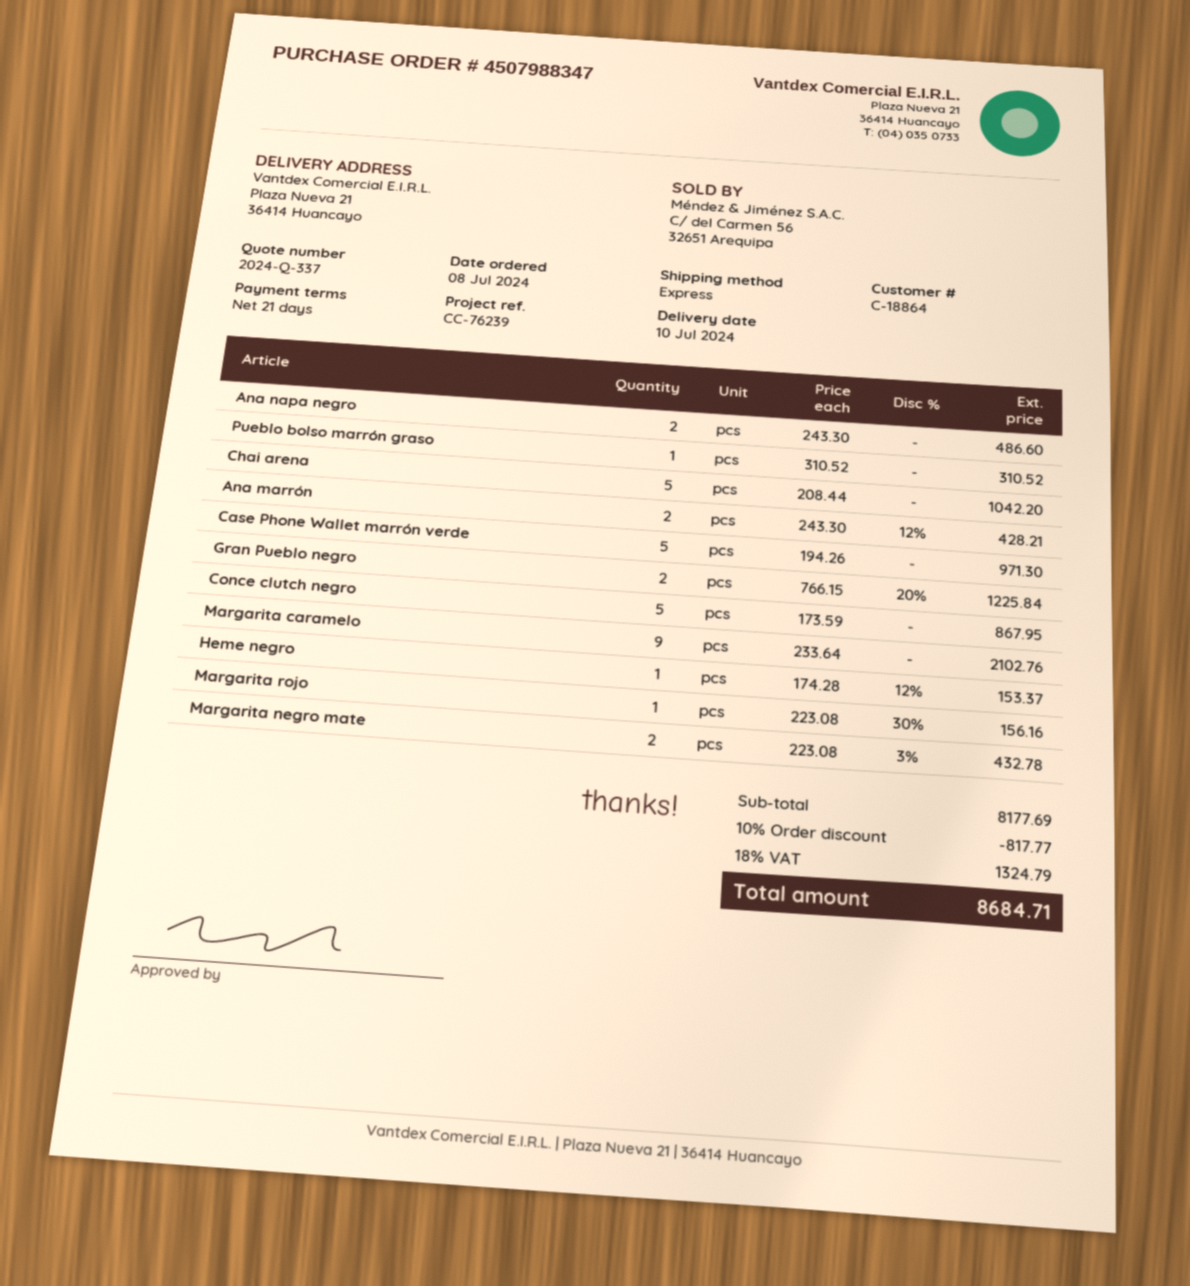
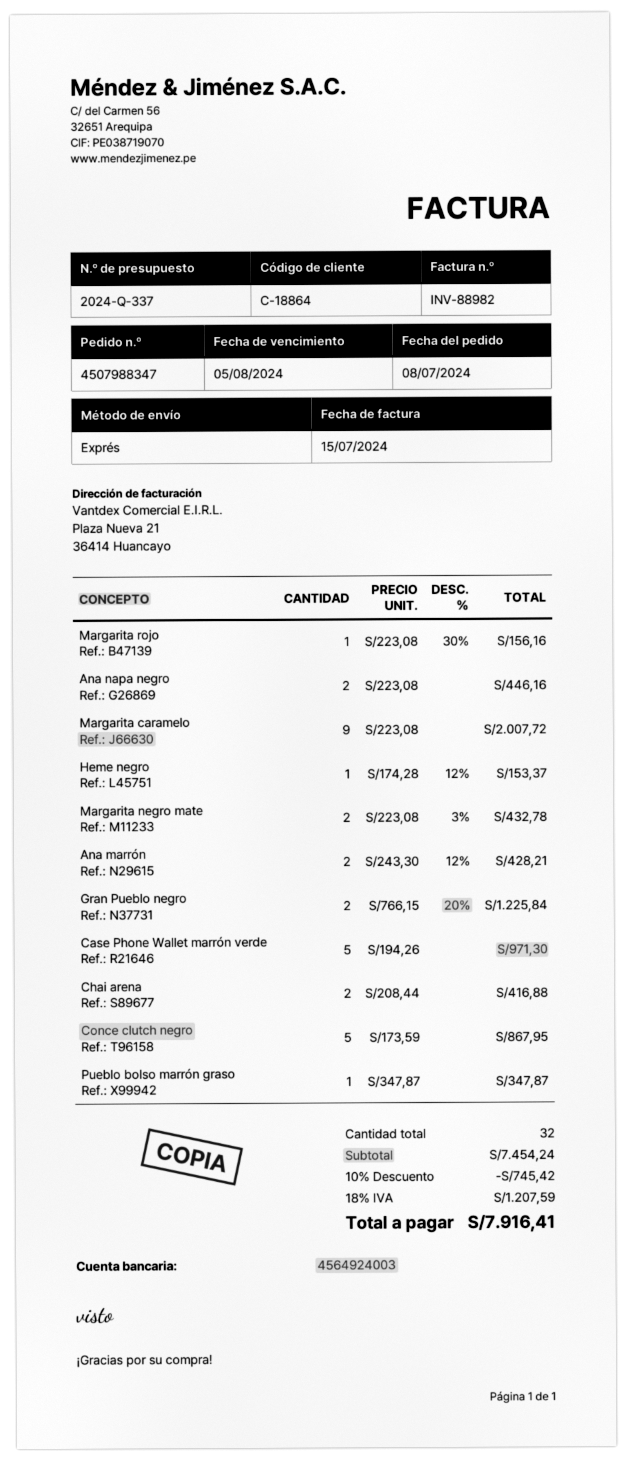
Ana napa negro: 2 x 243.30 = 486.60 -> 2 x 223.08 = 446.16
Pueblo bolso marrón graso: 1 x 310.52 = 310.52 -> 1 x 347.87 = 347.87
Chai arena: 5 x 208.44 = 1042.20 -> 2 x 208.44 = 416.88
Margarita caramelo: 9 x 233.64 = 2102.76 -> 9 x 223.08 = 2007.72
subtotal: 8177.69 -> 7454.24
discount: 10% = 817.77 -> 10% = 745.42
tax: 18% = 1324.79 -> 18% = 1207.59
total: 8684.71 -> 7916.41

